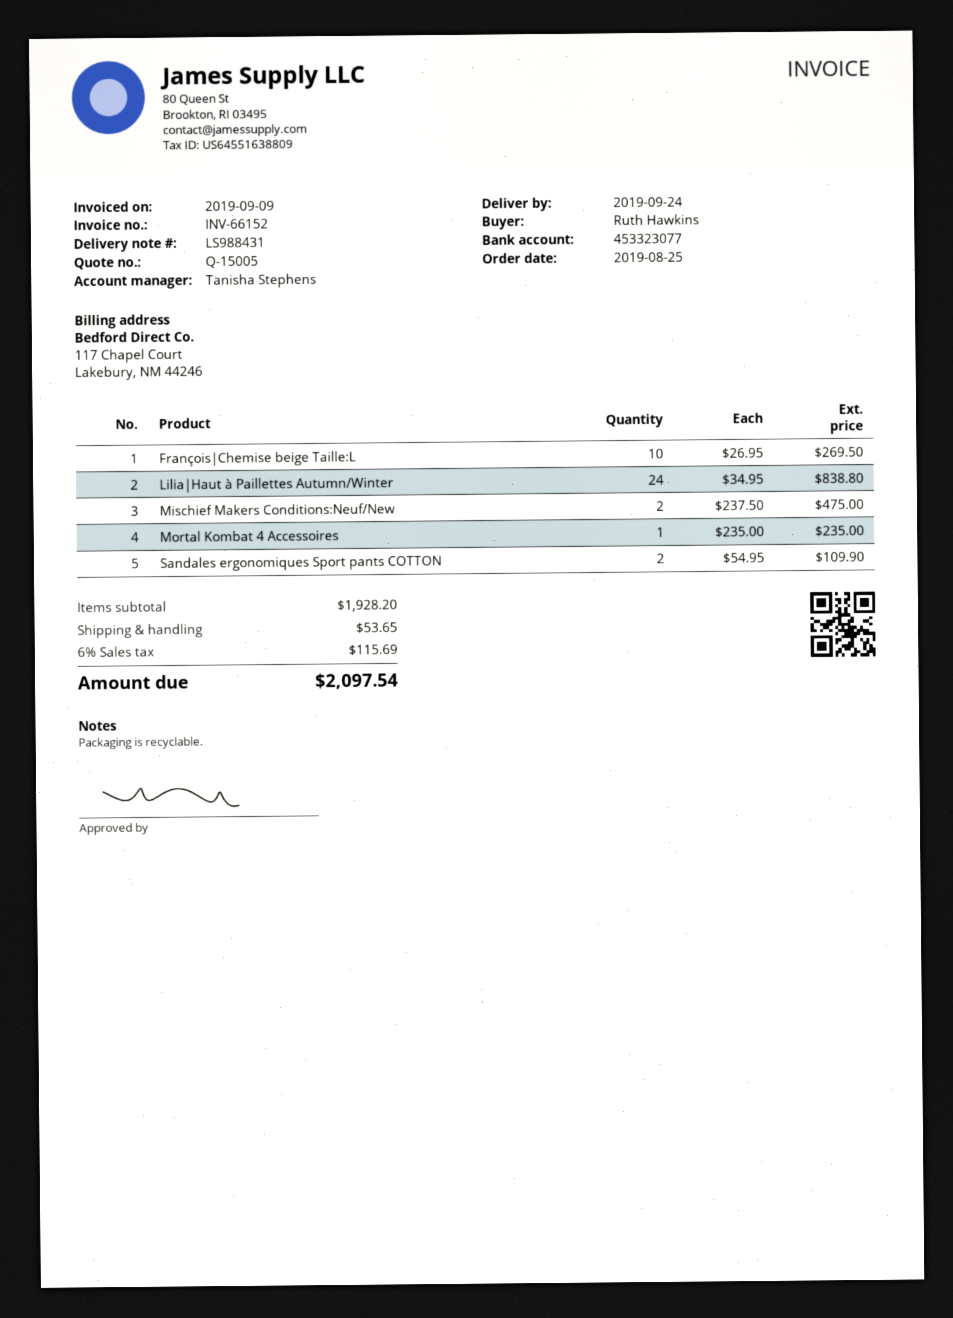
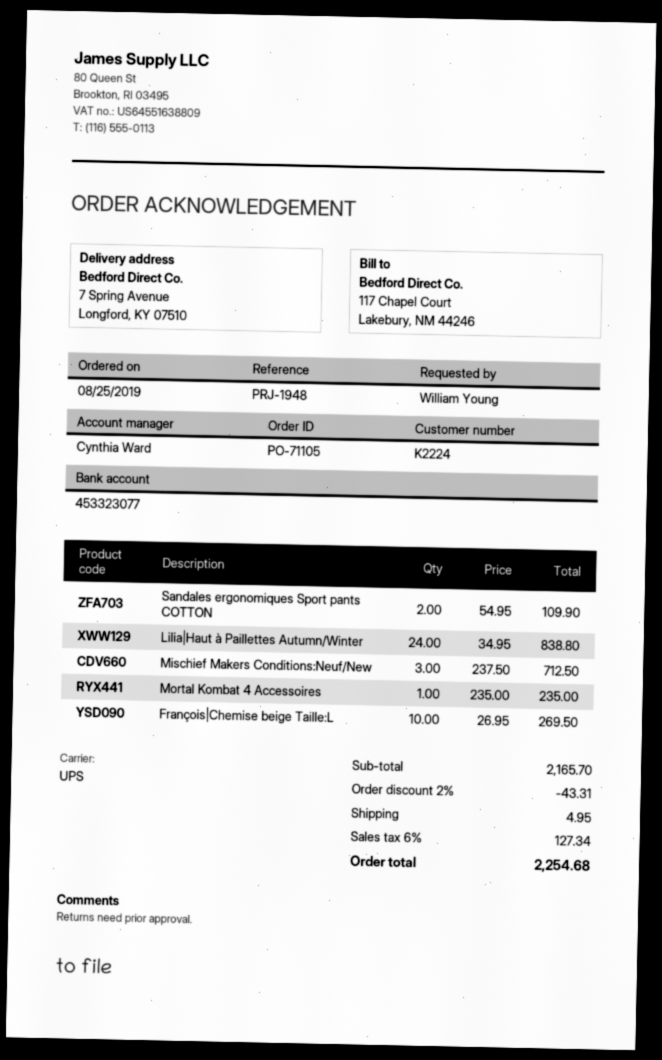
ordered by: Ruth Hawkins -> William Young
sales rep: Tanisha Stephens -> Cynthia Ward
Mischief Makers Conditions:Neuf/New: 2 x 237.50 = 475.00 -> 3 x 237.50 = 712.50
subtotal: 1928.20 -> 2165.70
discount: none -> 2% = 43.31
shipping: 53.65 -> 4.95
tax: 6% = 115.69 -> 6% = 127.34
total: 2097.54 -> 2254.68

